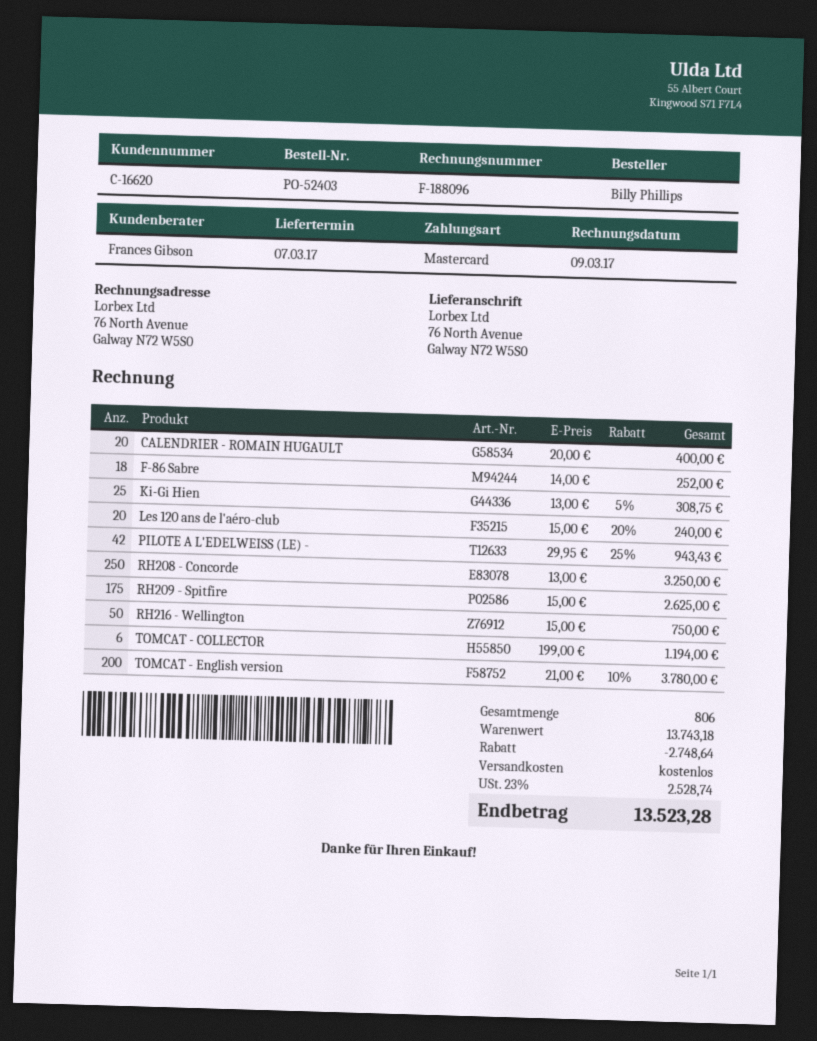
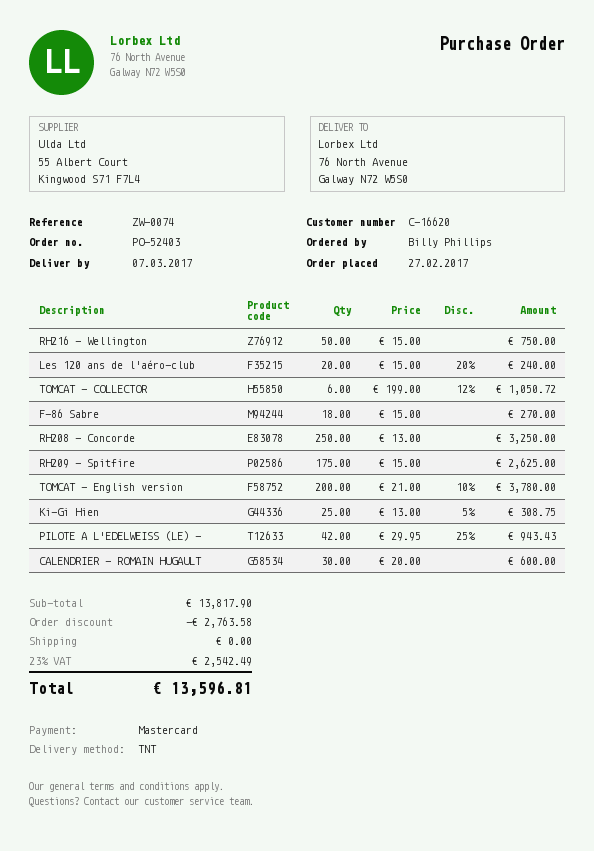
CALENDRIER - ROMAIN HUGAULT: 20 x 20.00 = 400.00 -> 30 x 20.00 = 600.00
F-86 Sabre: 18 x 14.00 = 252.00 -> 18 x 15.00 = 270.00
TOMCAT - COLLECTOR: 6 x 199.00 = 1194.00 -> 6 x 199.00 - 12% = 1050.72
subtotal: 13743.18 -> 13817.90
discount: 2748.64 -> 2763.58
tax: 23% = 2528.74 -> 23% = 2542.49
total: 13523.28 -> 13596.81

